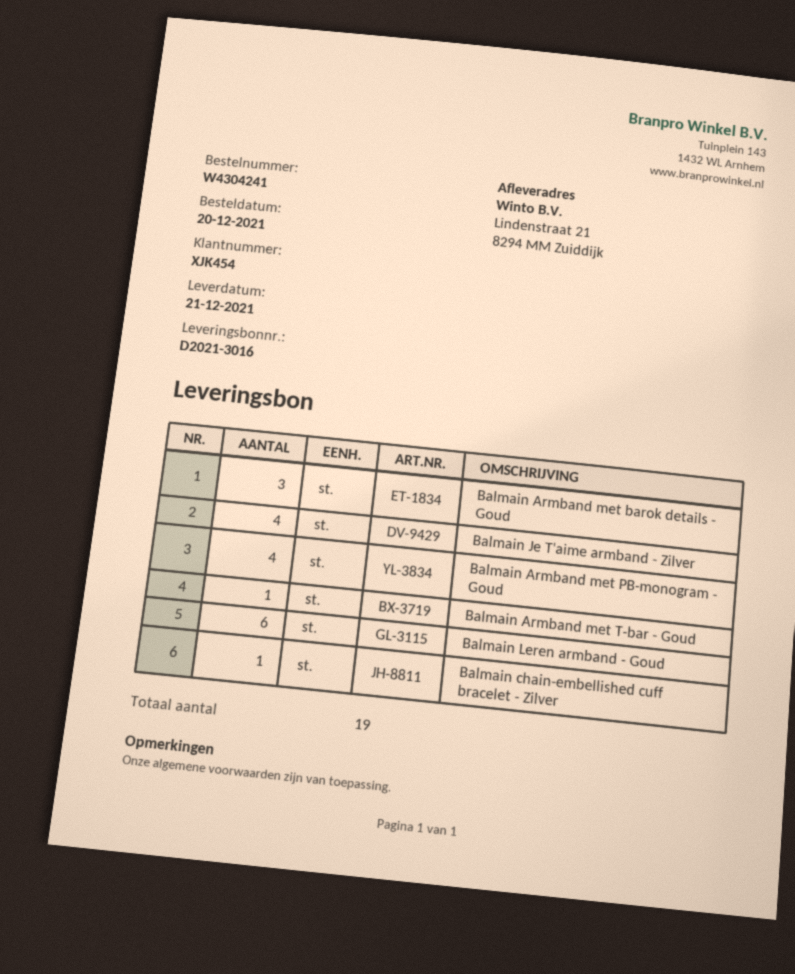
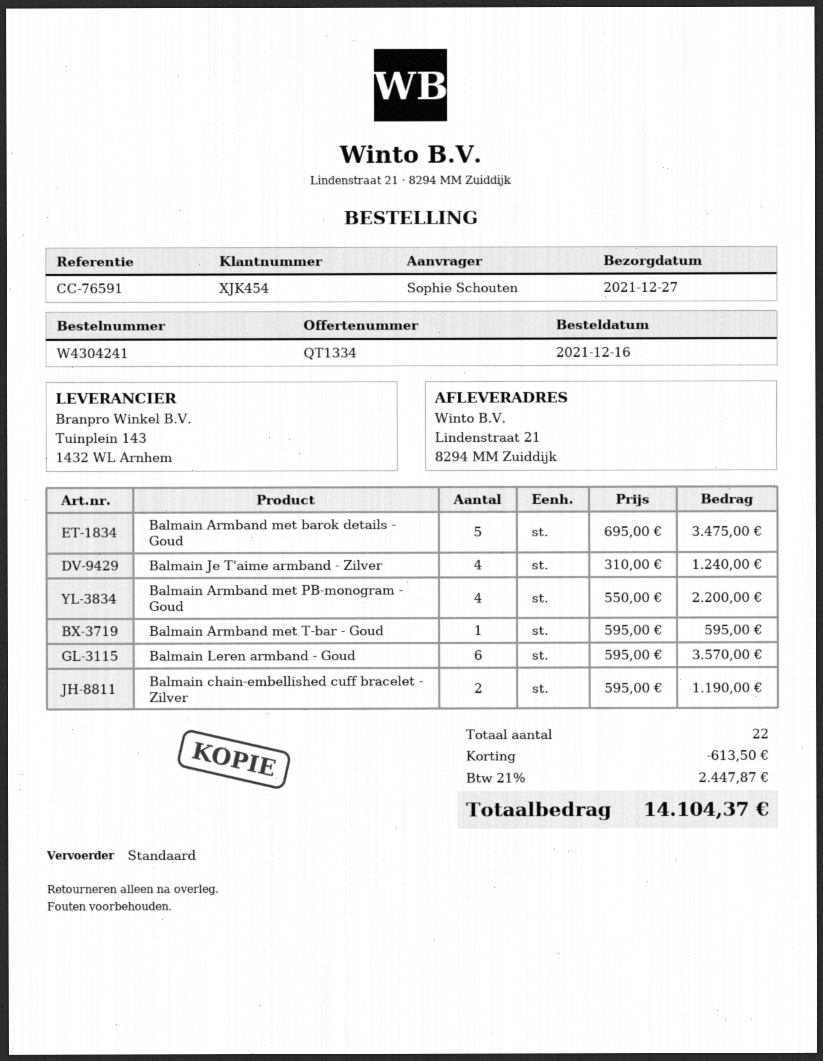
order date: 2021-12-20 -> 2021-12-16
delivery date: 2021-12-21 -> 2021-12-27
Balmain Armband met barok details - Goud: 3 -> 5
Balmain chain-embellished cuff bracelet - Zilver: 1 -> 2
total quantity: 19 -> 22

